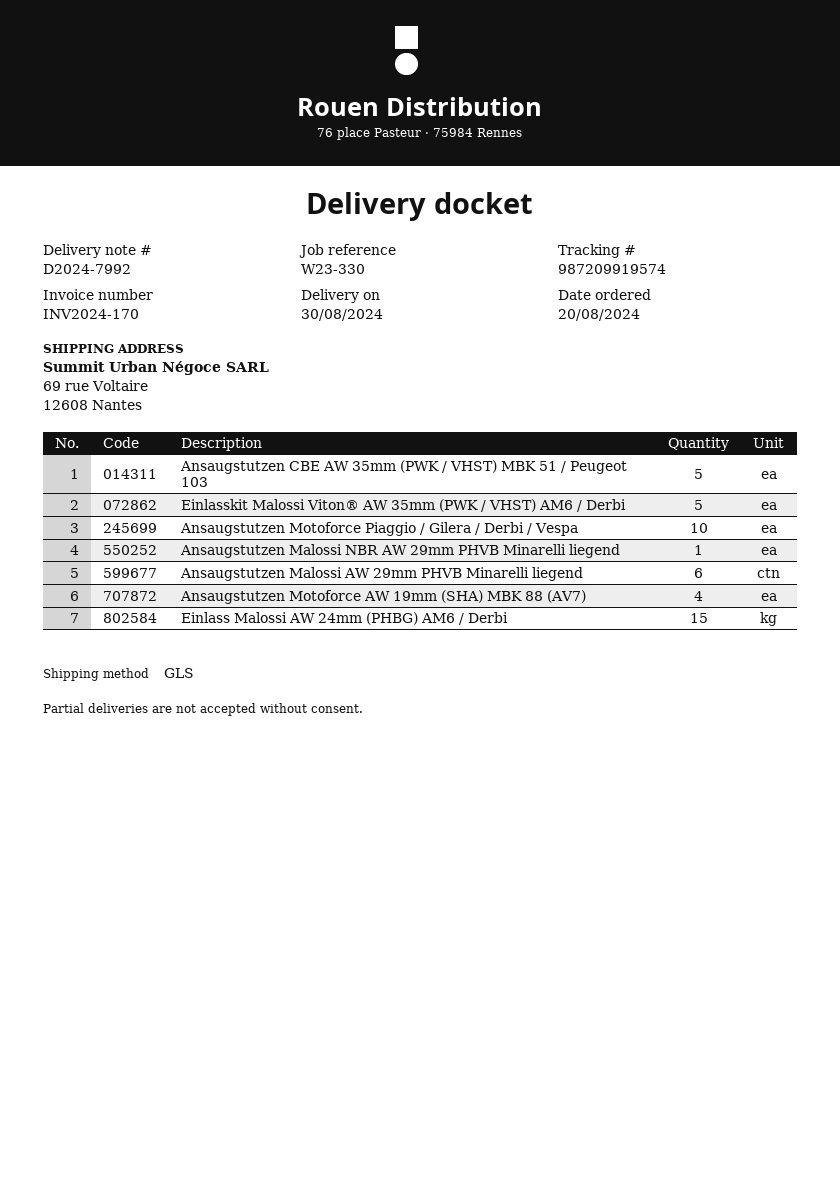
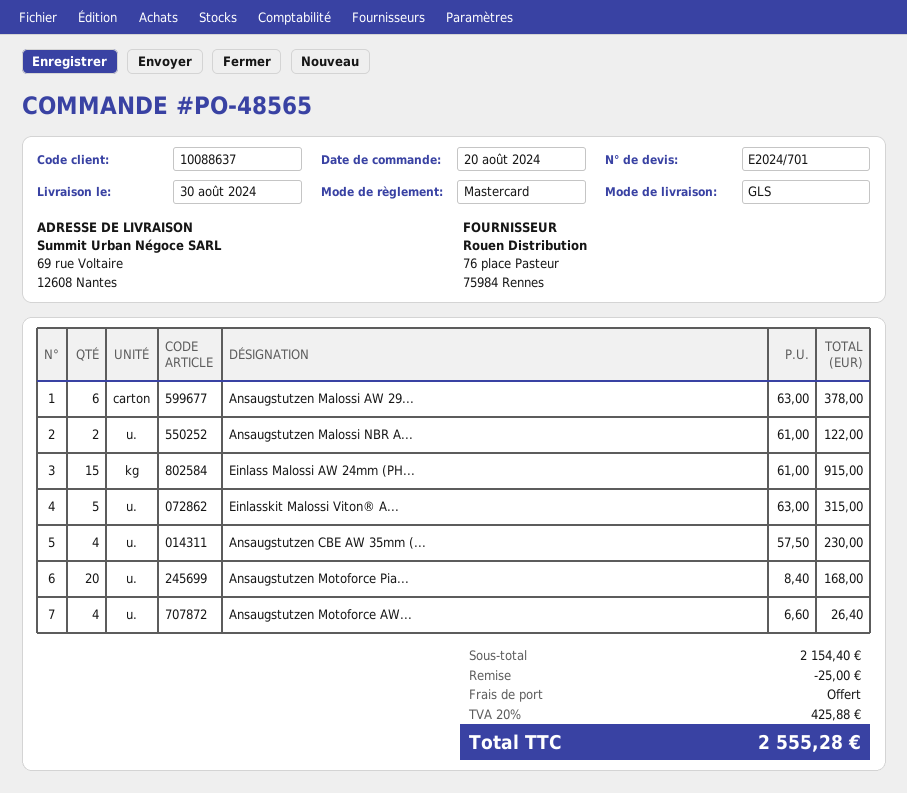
Ansaugstutzen CBE AW 35mm (PWK / VHST) MBK 51 / Peugeot 103: 5 -> 4
Ansaugstutzen Motoforce Piaggio / Gilera / Derbi / Vespa: 10 -> 20
Ansaugstutzen Malossi NBR AW 29mm PHVB Minarelli liegend: 1 -> 2

